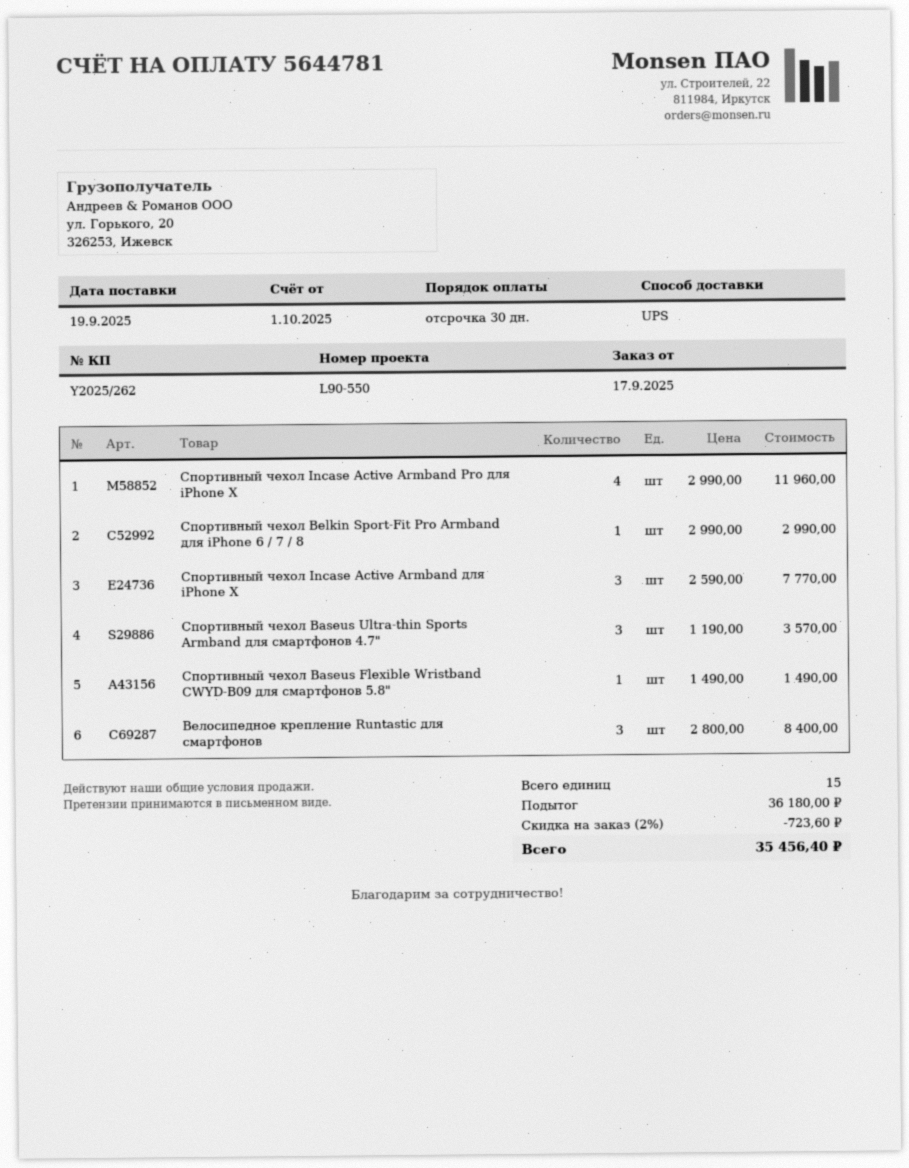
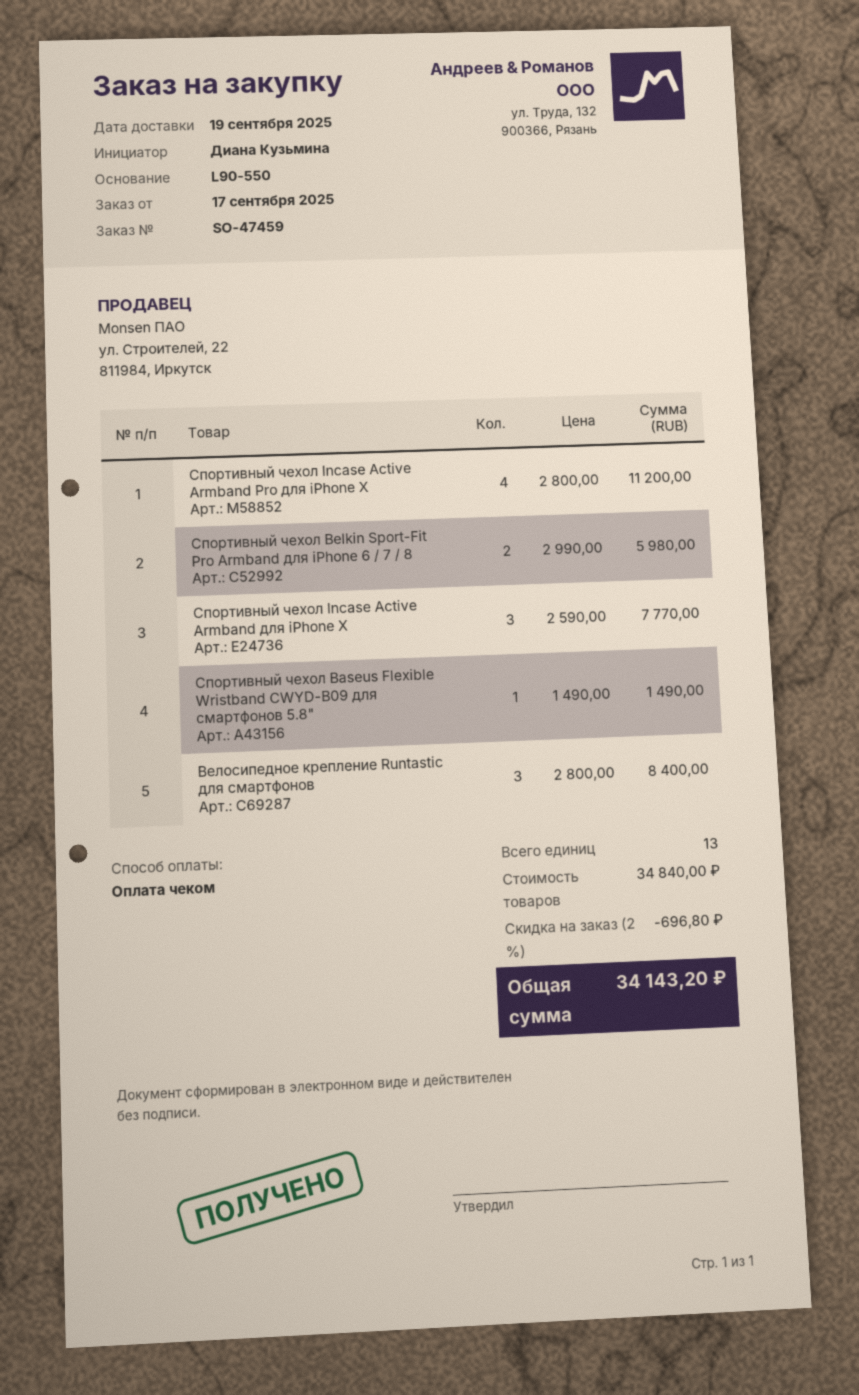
Спортивный чехол Incase Active Armband Pro для iPhone X: 4 x 2990.00 = 11960.00 -> 4 x 2800.00 = 11200.00
Спортивный чехол Belkin Sport-Fit Pro Armband для iPhone 6 / 7 / 8: 1 x 2990.00 = 2990.00 -> 2 x 2990.00 = 5980.00
Спортивный чехол Baseus Ultra-thin Sports Armband для смартфонов 4.7": 3 x 1190.00 = 3570.00 -> none
total quantity: 15 -> 13
subtotal: 36180.00 -> 34840.00
discount: 2% = 723.60 -> 2% = 696.80
total: 35456.40 -> 34143.20

